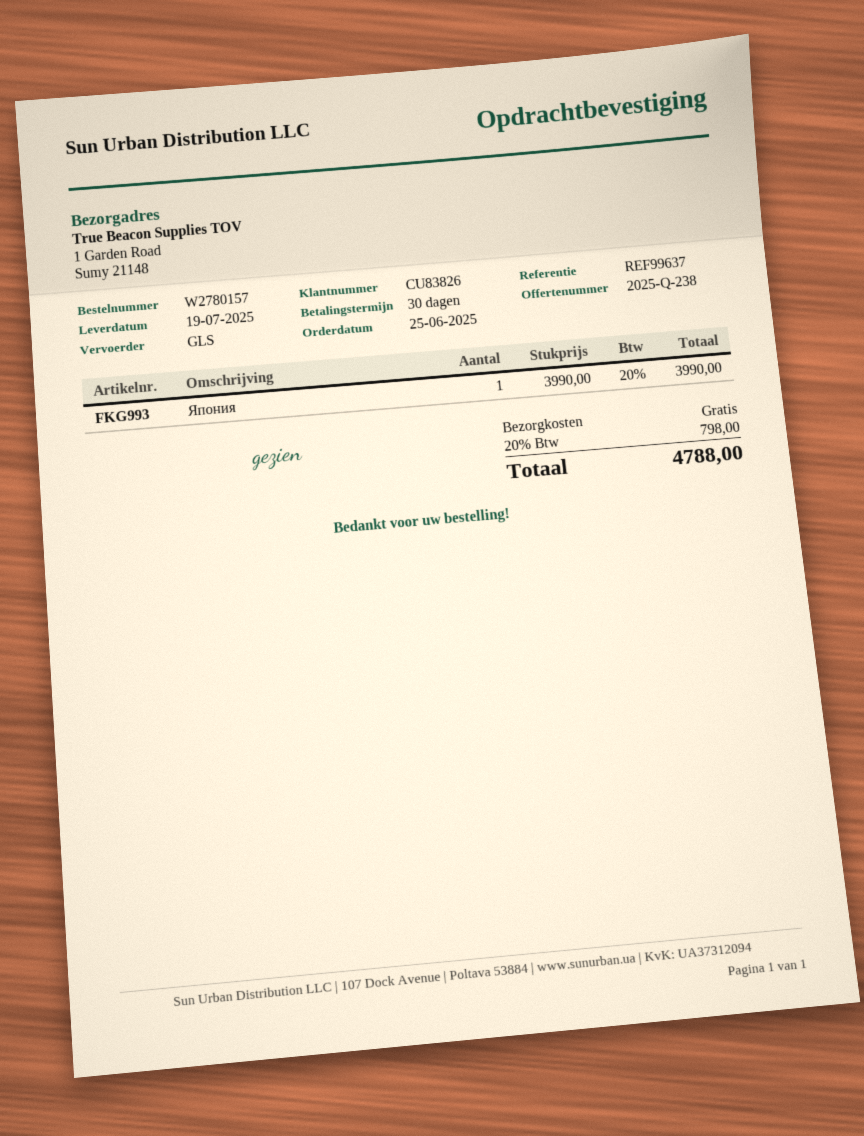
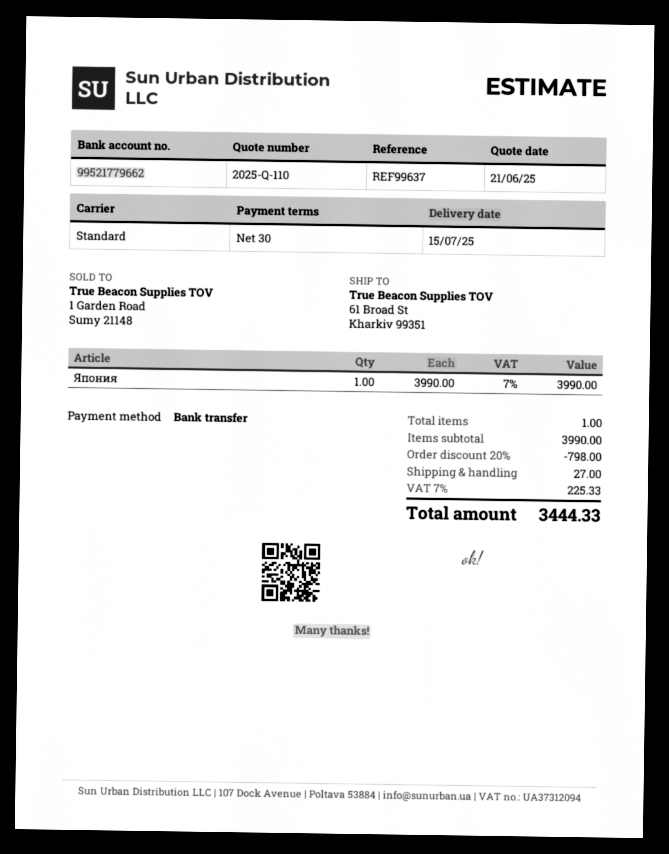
quote number: 2025-Q-238 -> 2025-Q-110
delivery date: 2025-07-19 -> 2025-07-15
shipping method: GLS -> standard
ship to: 1 Garden Road, Sumy 21148 -> 61 Broad St, Kharkiv 99351
discount: none -> 20% = 798.00
shipping: 0.00 -> 27.00
tax: 20% = 798.00 -> 7% = 225.33
total: 4788.00 -> 3444.33

